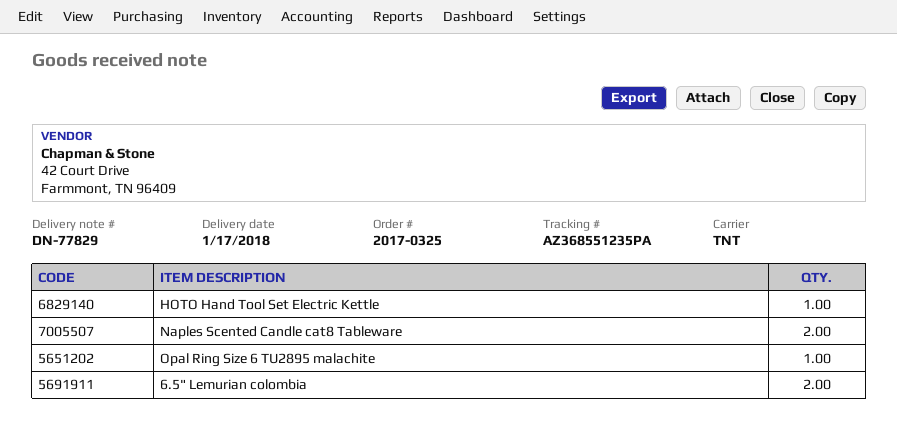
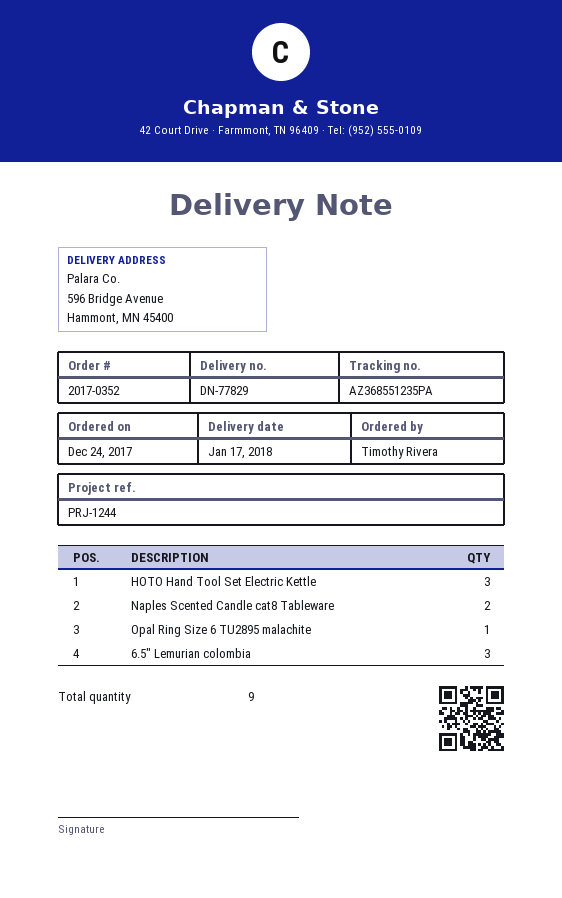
order number: 2017-0325 -> 2017-0352
HOTO Hand Tool Set Electric Kettle: 1 -> 3
6.5" Lemurian colombia: 2 -> 3

